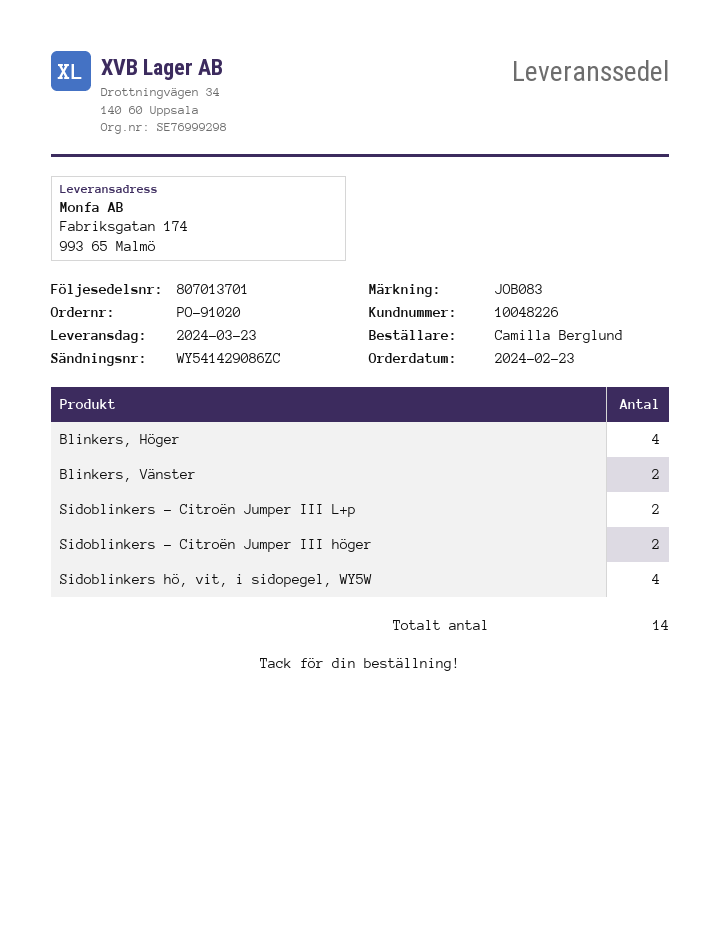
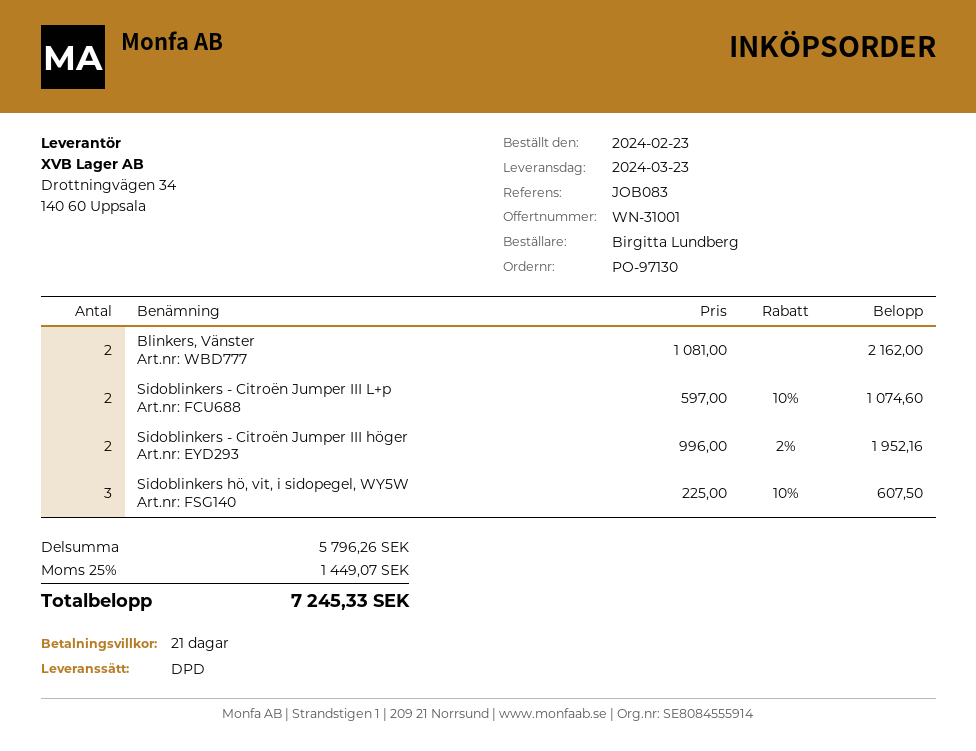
order number: PO-91020 -> PO-97130
ordered by: Camilla Berglund -> Birgitta Lundberg
Blinkers, Höger: 4 -> none
Sidoblinkers hö, vit, i sidopegel, WY5W: 4 -> 3

